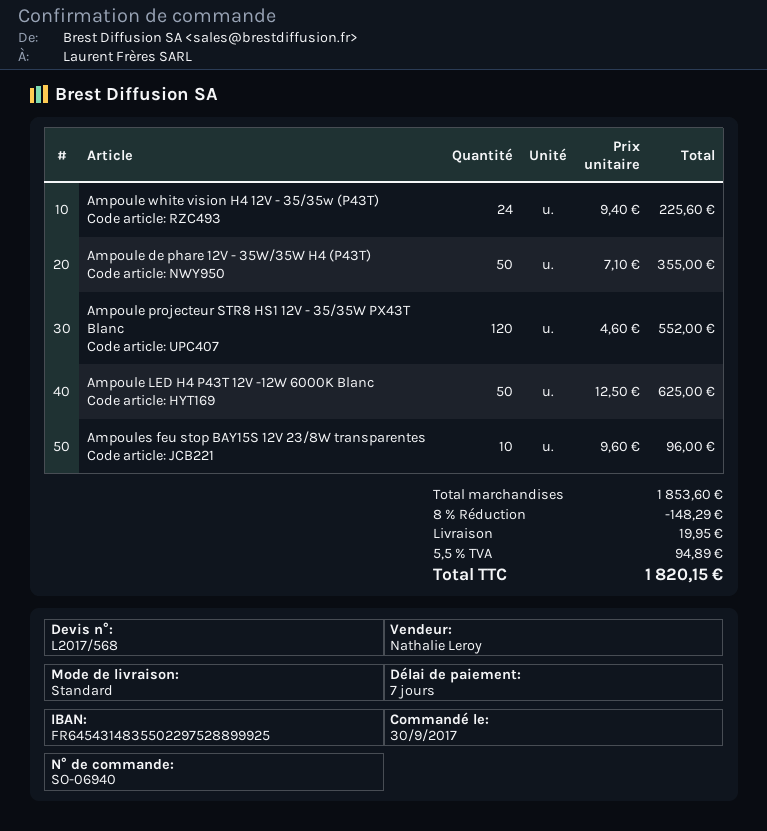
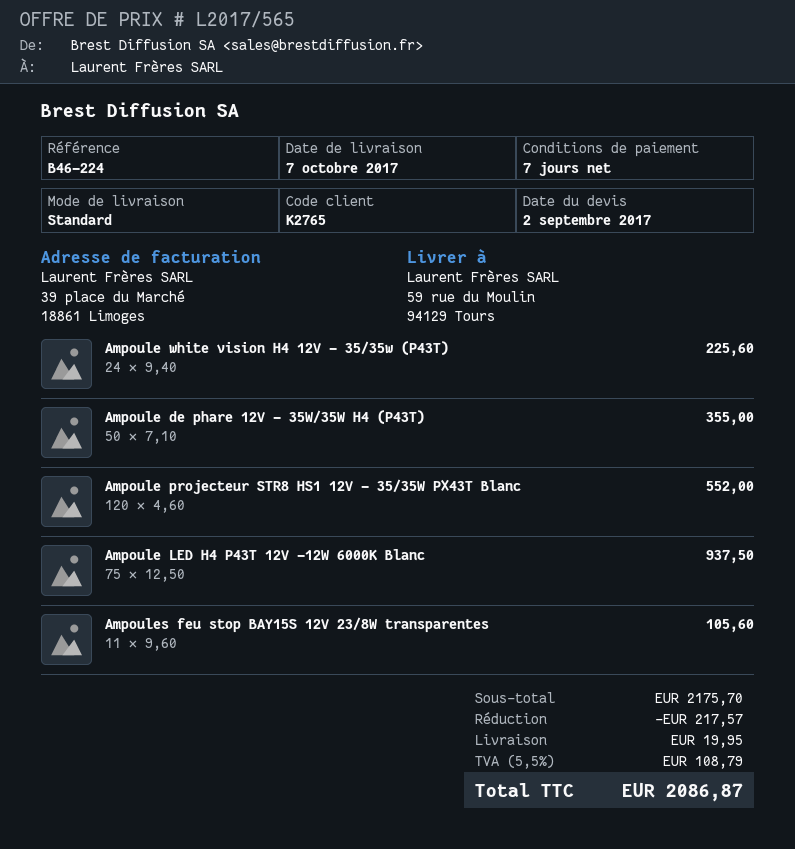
quote number: L2017/568 -> L2017/565
Ampoule LED H4 P43T 12V -12W 6000K Blanc: 50 x 12.50 = 625.00 -> 75 x 12.50 = 937.50
Ampoules feu stop BAY15S 12V 23/8W transparentes: 10 x 9.60 = 96.00 -> 11 x 9.60 = 105.60
subtotal: 1853.60 -> 2175.70
discount: 148.29 -> 217.57
tax: 5.5% = 94.89 -> 5.5% = 108.79
total: 1820.15 -> 2086.87

